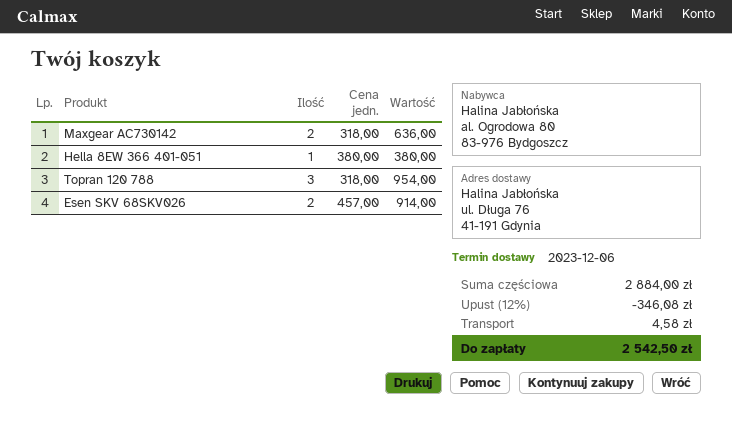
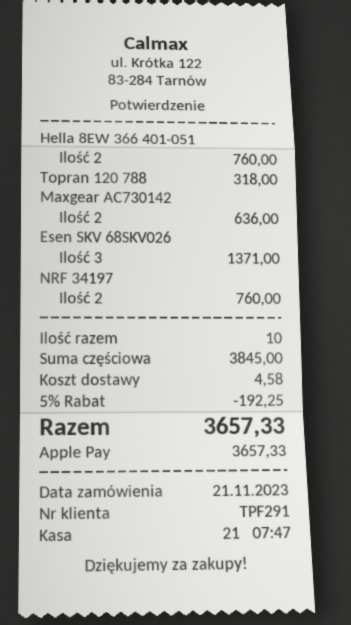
Hella 8EW 366 401-051: 1 for 380.00 -> 2 for 760.00
Topran 120 788: 3 for 954.00 -> 1 for 318.00
Esen SKV 68SKV026: 2 for 914.00 -> 3 for 1371.00
NRF 34197: none -> 2 for 760.00
subtotal: 2884.00 -> 3845.00
discount: 12% = 346.08 -> 5% = 192.25
total: 2542.50 -> 3657.33

